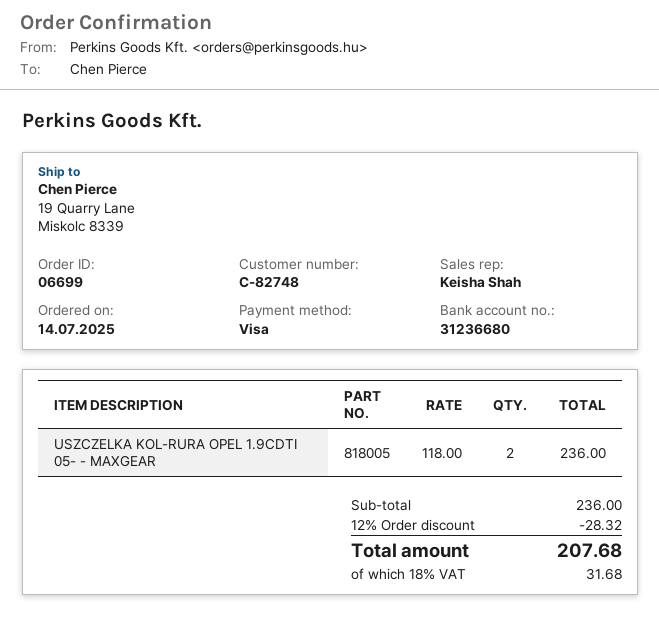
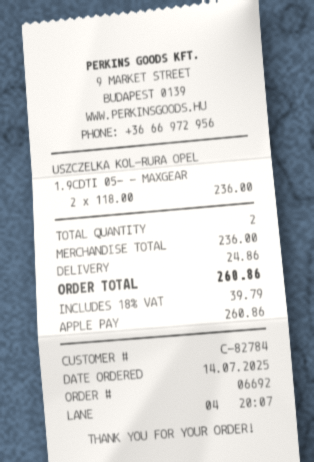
order number: 06699 -> 06692
customer number: C-82748 -> C-82784
payment method: Visa -> Apple Pay
discount: 12% = 28.32 -> none
shipping: none -> 24.86
tax: 18% = 31.68 -> 18% = 39.79
total: 207.68 -> 260.86

